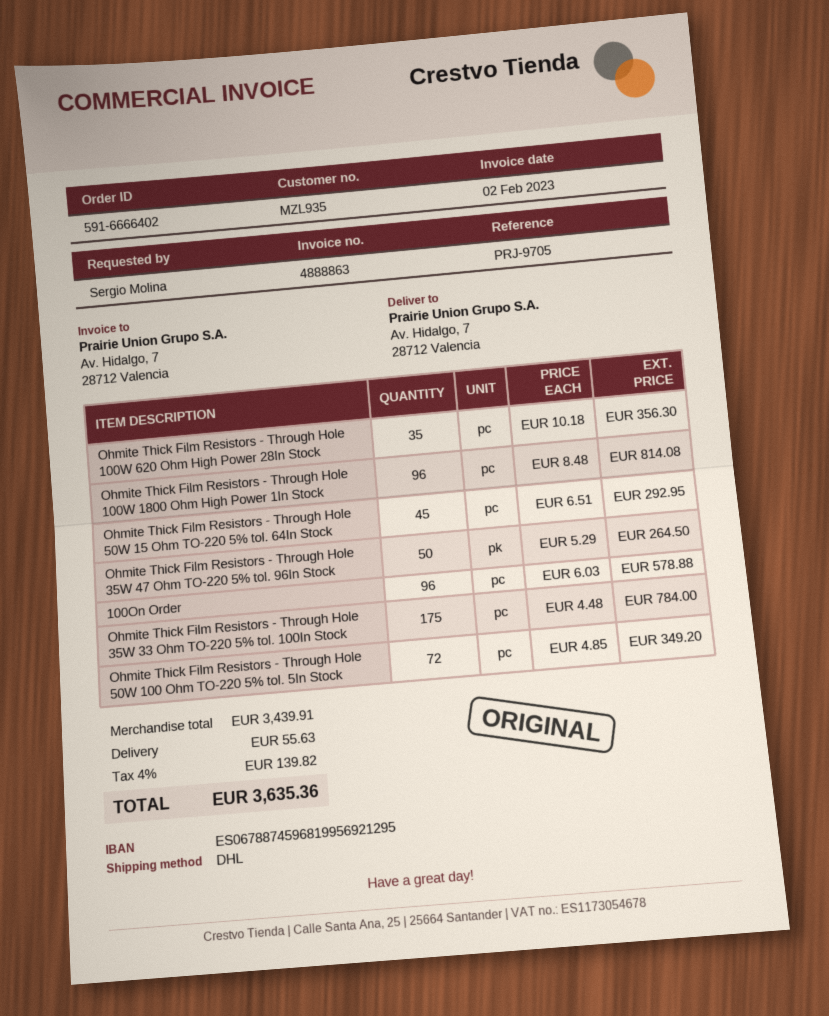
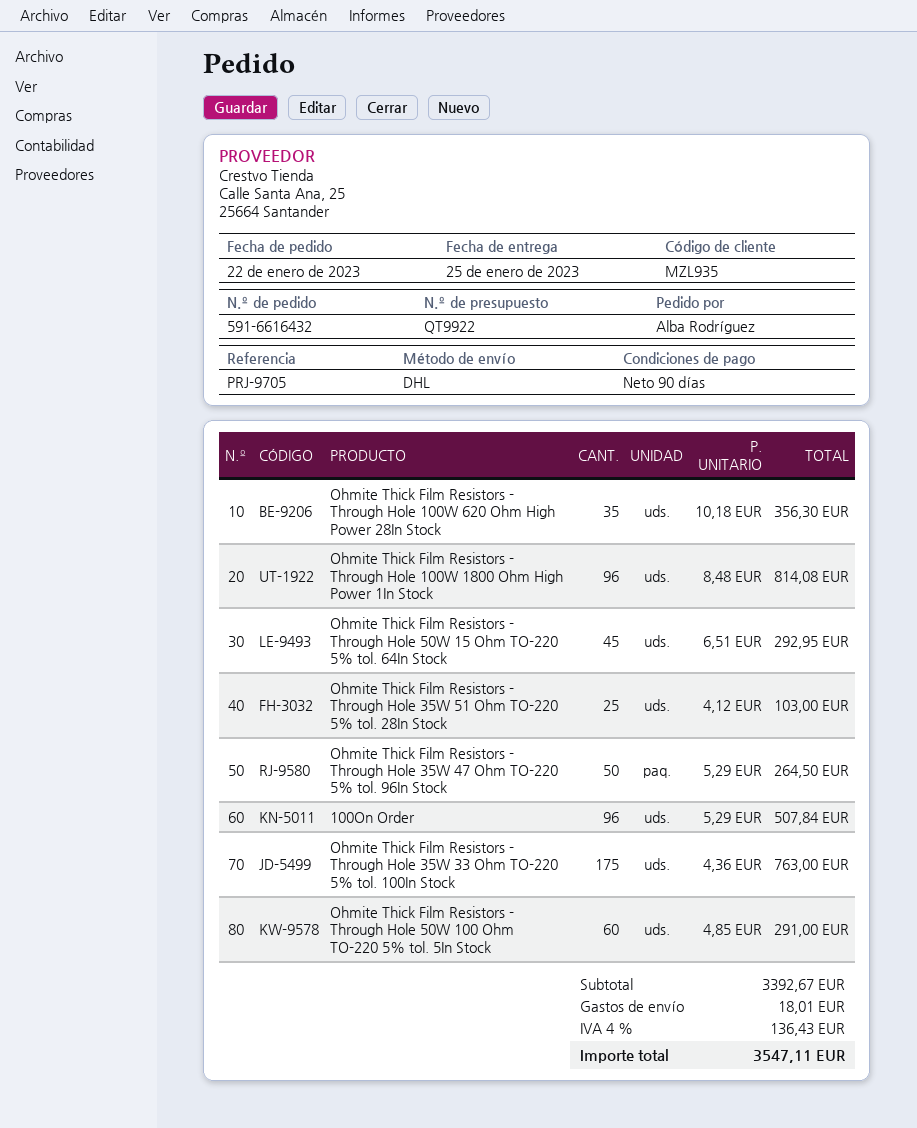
order number: 591-6666402 -> 591-6616432
ordered by: Sergio Molina -> Alba Rodríguez
100On Order: 96 x 6.03 = 578.88 -> 96 x 5.29 = 507.84
Ohmite Thick Film Resistors - Through Hole 35W 33 Ohm TO-220 5% tol. 100In Stock: 175 x 4.48 = 784.00 -> 175 x 4.36 = 763.00
Ohmite Thick Film Resistors - Through Hole 50W 100 Ohm TO-220 5% tol. 5In Stock: 72 x 4.85 = 349.20 -> 60 x 4.85 = 291.00
Ohmite Thick Film Resistors - Through Hole 35W 51 Ohm TO-220 5% tol. 28In Stock: none -> 25 x 4.12 = 103.00
subtotal: 3439.91 -> 3392.67
shipping: 55.63 -> 18.01
tax: 4% = 139.82 -> 4% = 136.43
total: 3635.36 -> 3547.11

